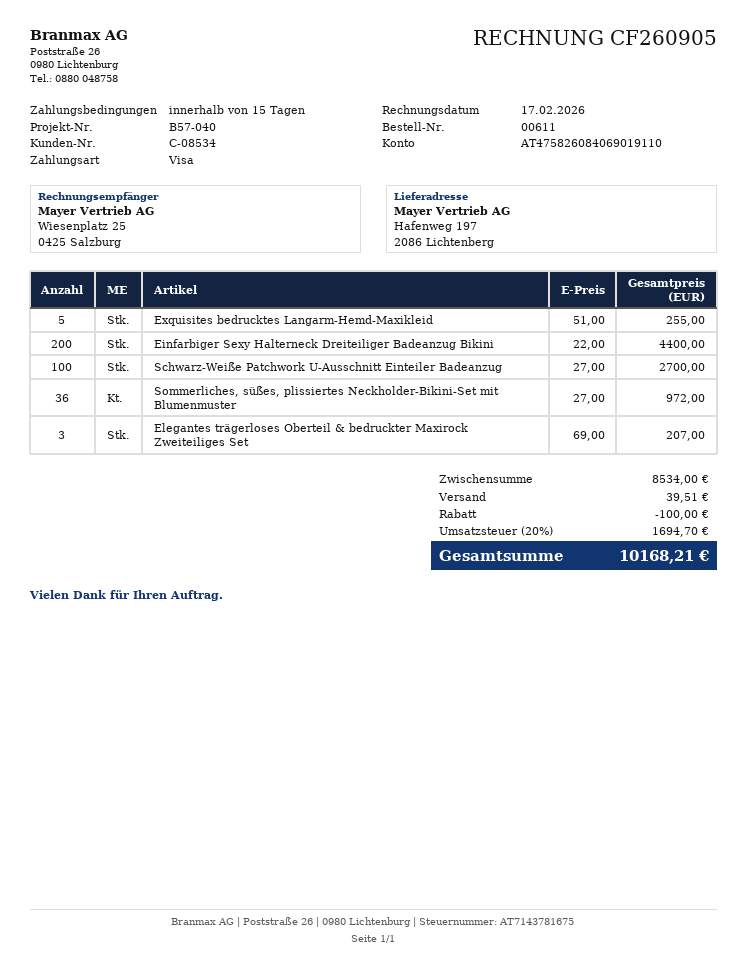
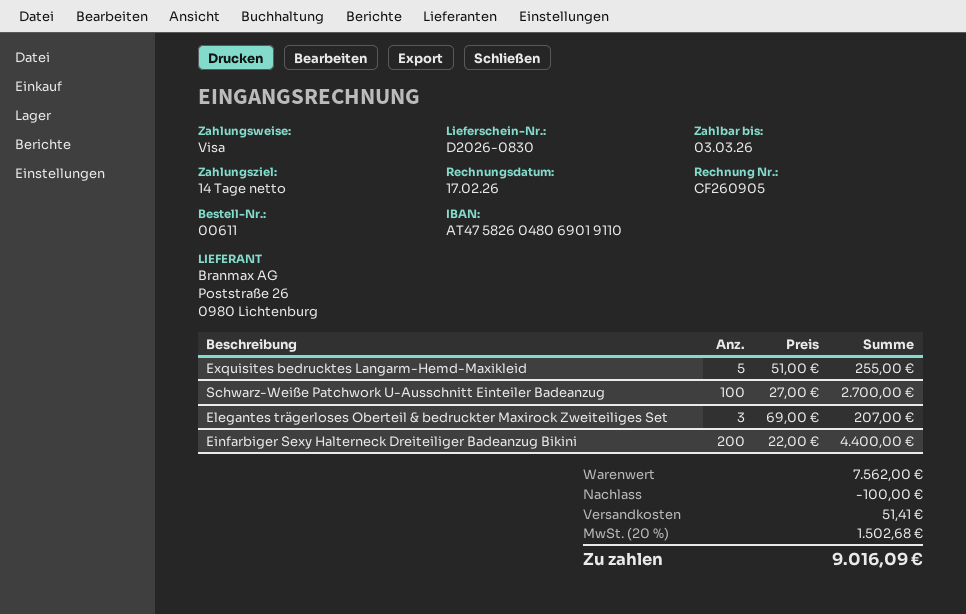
payment terms: 15 days -> 14 days
bank account: AT475826084069019110 -> AT475826048069019110
Sommerliches, süßes, plissiertes Neckholder-Bikini-Set mit Blumenmuster: 36 x 27.00 = 972.00 -> none
subtotal: 8534.00 -> 7562.00
shipping: 39.51 -> 51.41
tax: 20% = 1694.70 -> 20% = 1502.68
total: 10168.21 -> 9016.09

